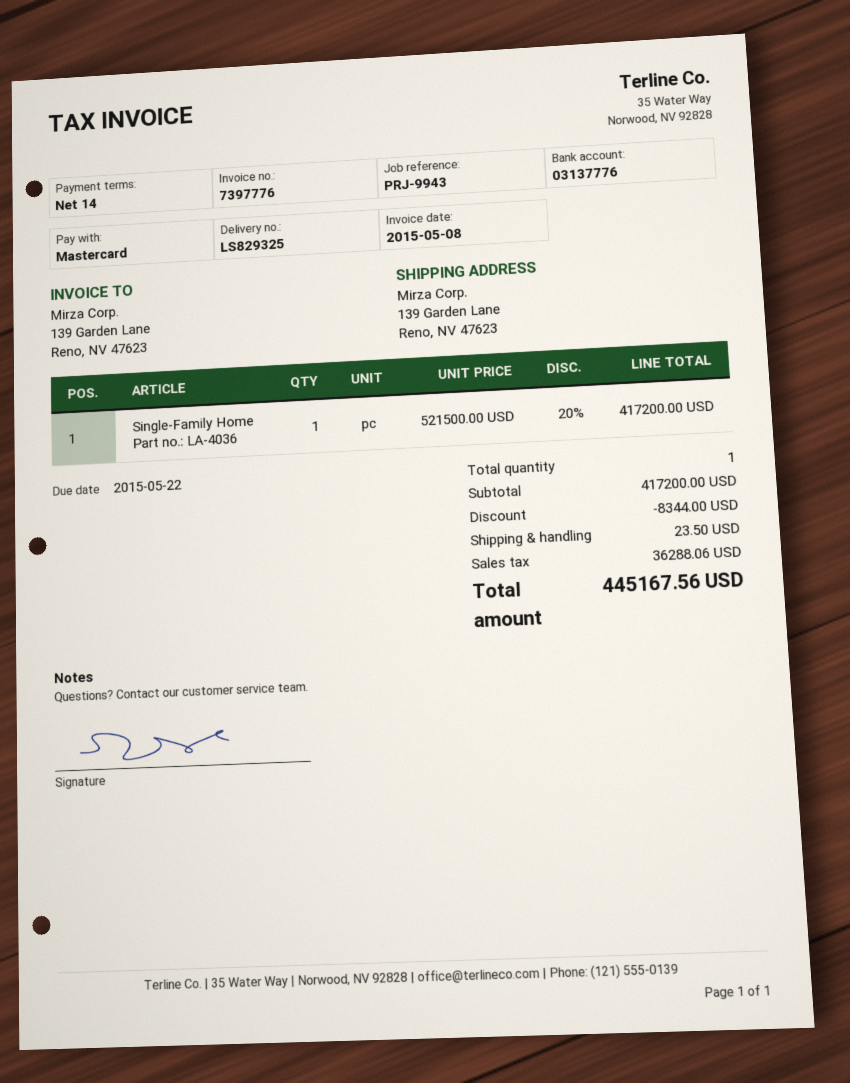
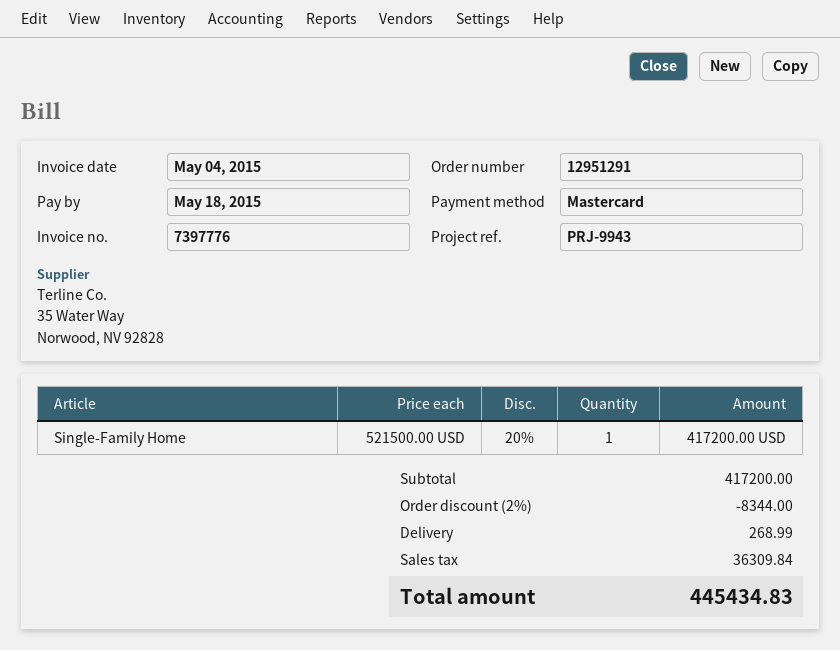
invoice date: 2015-05-08 -> 2015-05-04
due date: 2015-05-22 -> 2015-05-18
shipping: 23.50 -> 268.99
tax: 36288.06 -> 36309.84
total: 445167.56 -> 445434.83

